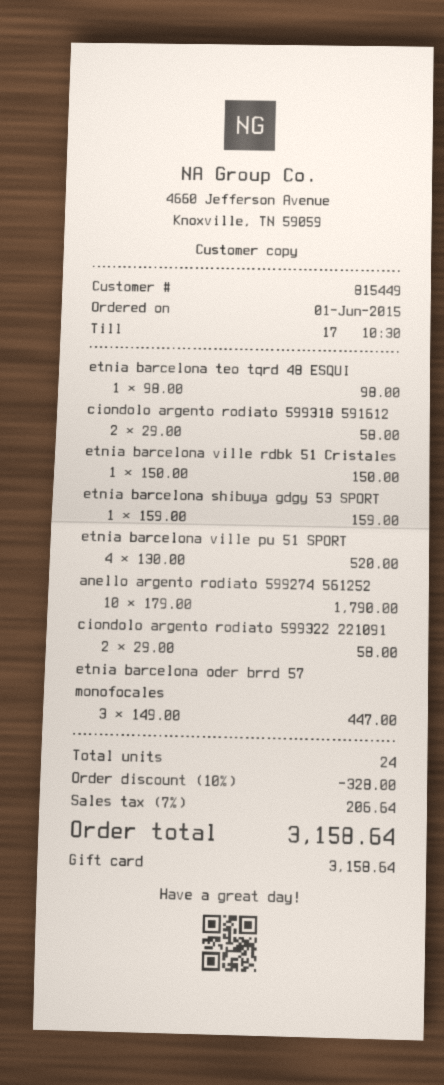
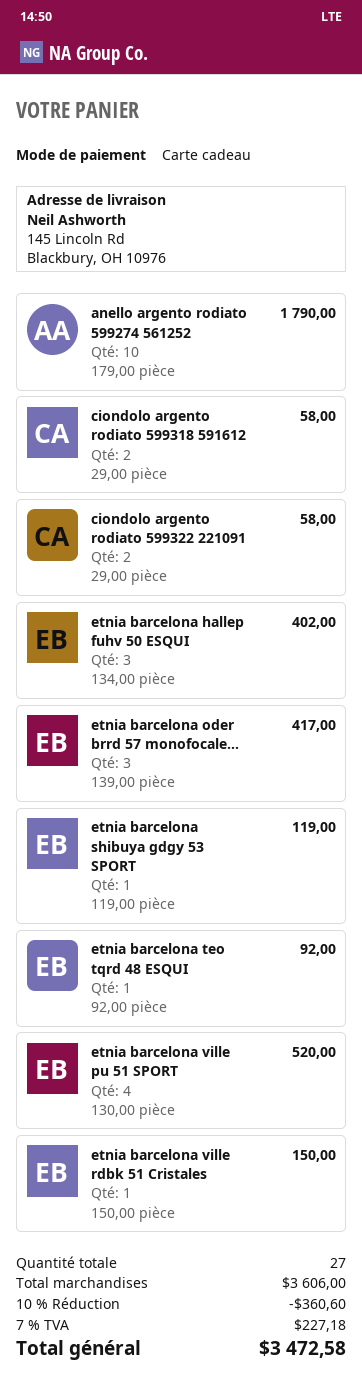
etnia barcelona teo tqrd 48 ESQUI: 1 x 98.00 = 98.00 -> 1 x 92.00 = 92.00
etnia barcelona shibuya gdgy 53 SPORT: 1 x 159.00 = 159.00 -> 1 x 119.00 = 119.00
etnia barcelona oder brrd 57 monofocales: 3 x 149.00 = 447.00 -> 3 x 139.00 = 417.00
etnia barcelona hallep fuhv 50 ESQUI: none -> 3 x 134.00 = 402.00
total quantity: 24 -> 27
discount: 10% = 328.00 -> 10% = 360.60
tax: 7% = 206.64 -> 7% = 227.18
total: 3158.64 -> 3472.58

